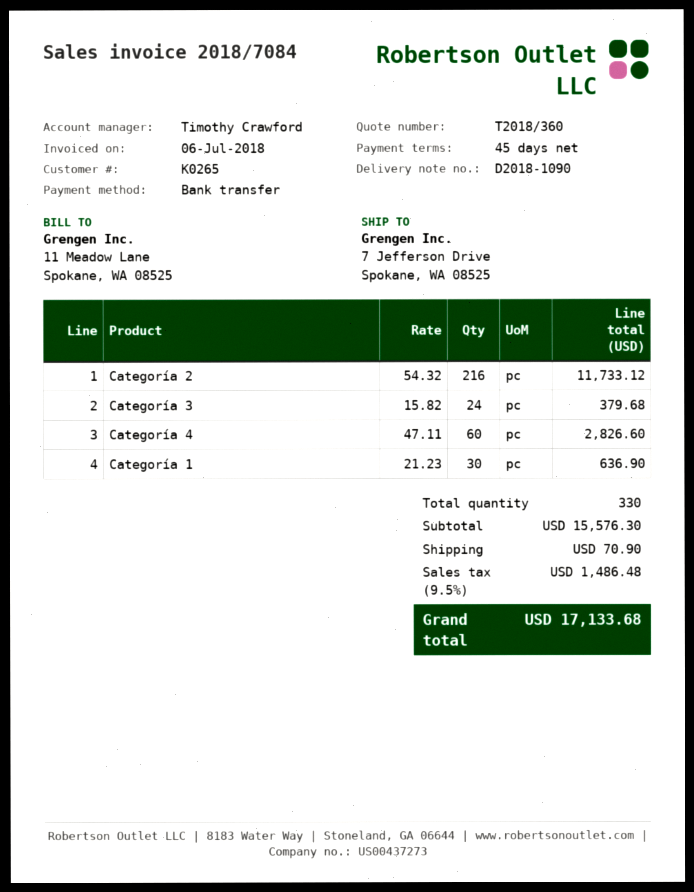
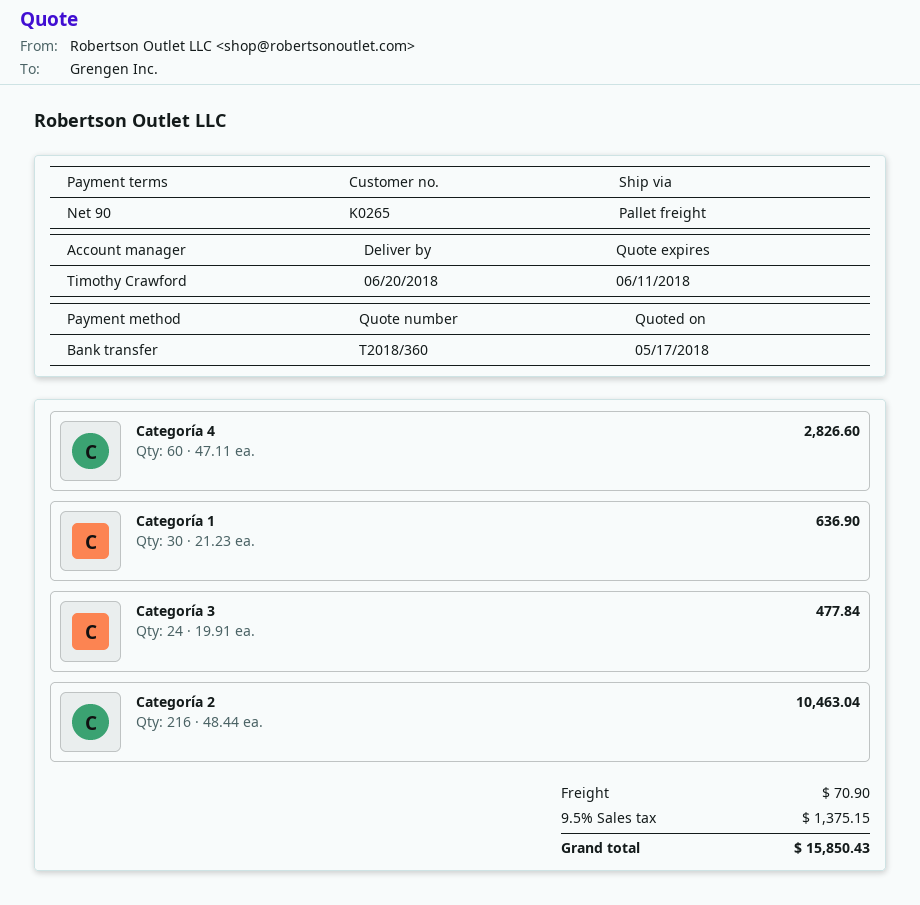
payment terms: 45 days -> 90 days
Categoría 2: 216 x 54.32 = 11733.12 -> 216 x 48.44 = 10463.04
Categoría 3: 24 x 15.82 = 379.68 -> 24 x 19.91 = 477.84
tax: 9.5% = 1486.48 -> 9.5% = 1375.15
total: 17133.68 -> 15850.43

